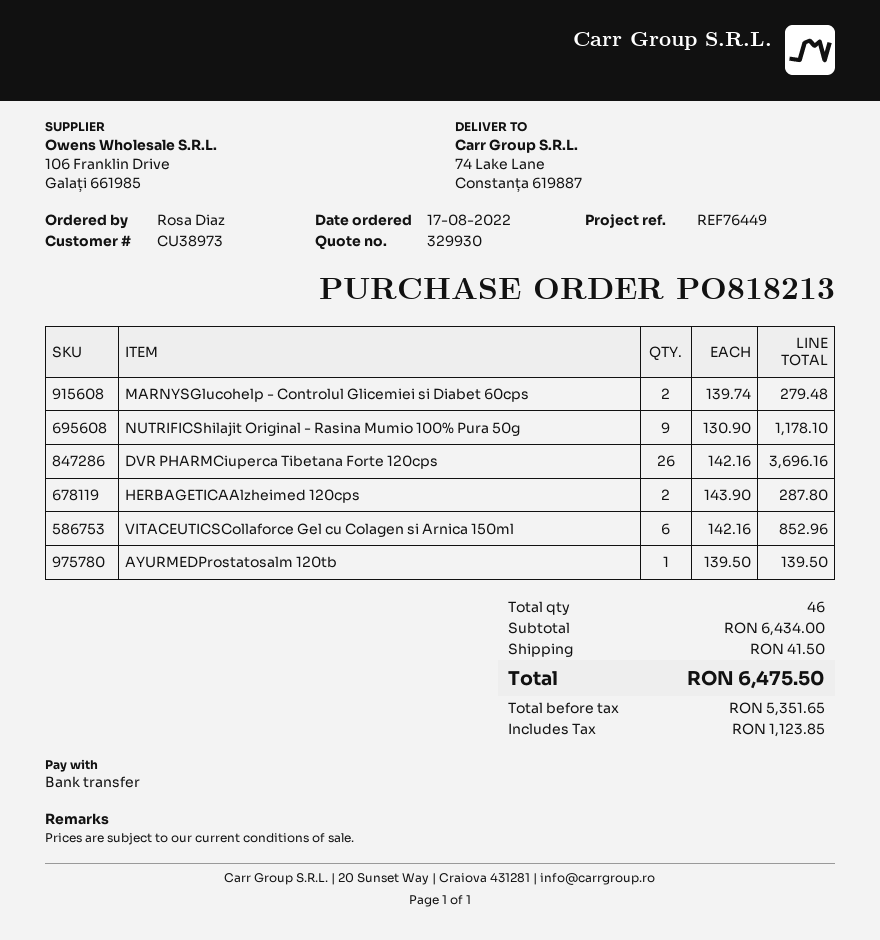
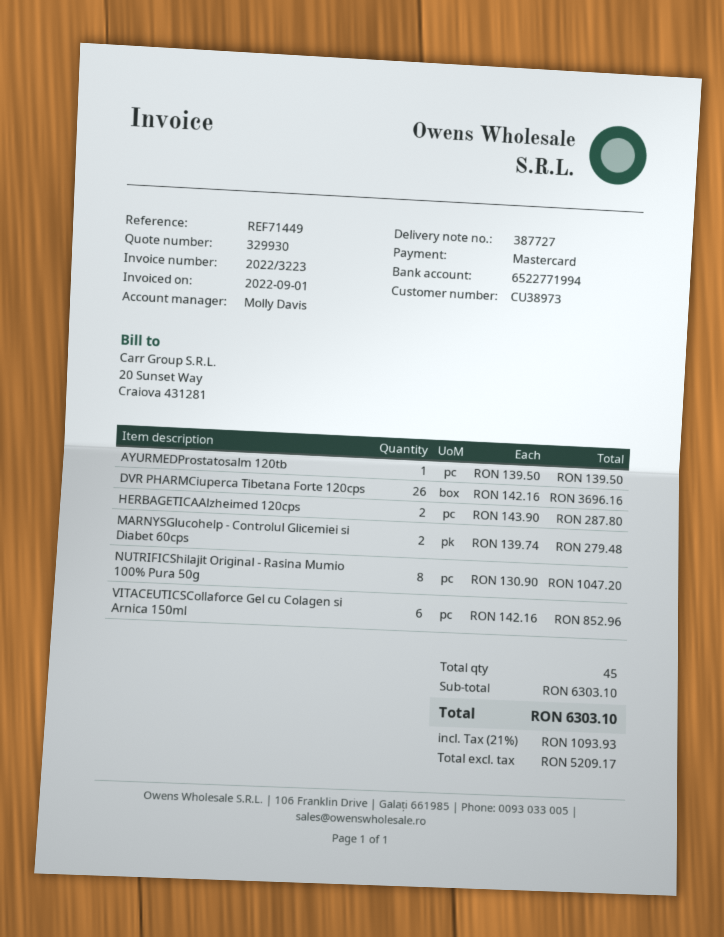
reference: REF76449 -> REF71449
payment method: bank transfer -> Mastercard
NUTRIFICShilajit Original - Rasina Mumio 100% Pura 50g: 9 x 130.90 = 1178.10 -> 8 x 130.90 = 1047.20
total quantity: 46 -> 45
subtotal: 6434.00 -> 6303.10
shipping: 41.50 -> none
net: 5351.65 -> 5209.17
tax: 1123.85 -> 1093.93
total: 6475.50 -> 6303.10

